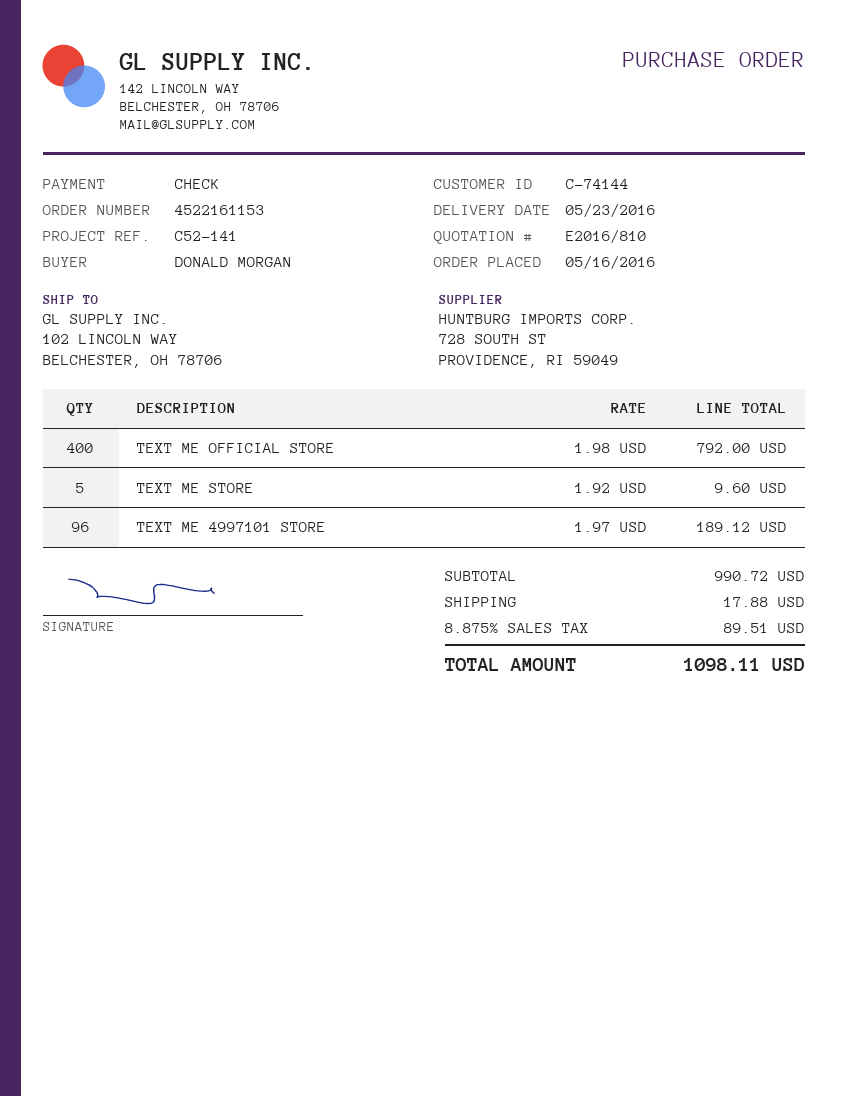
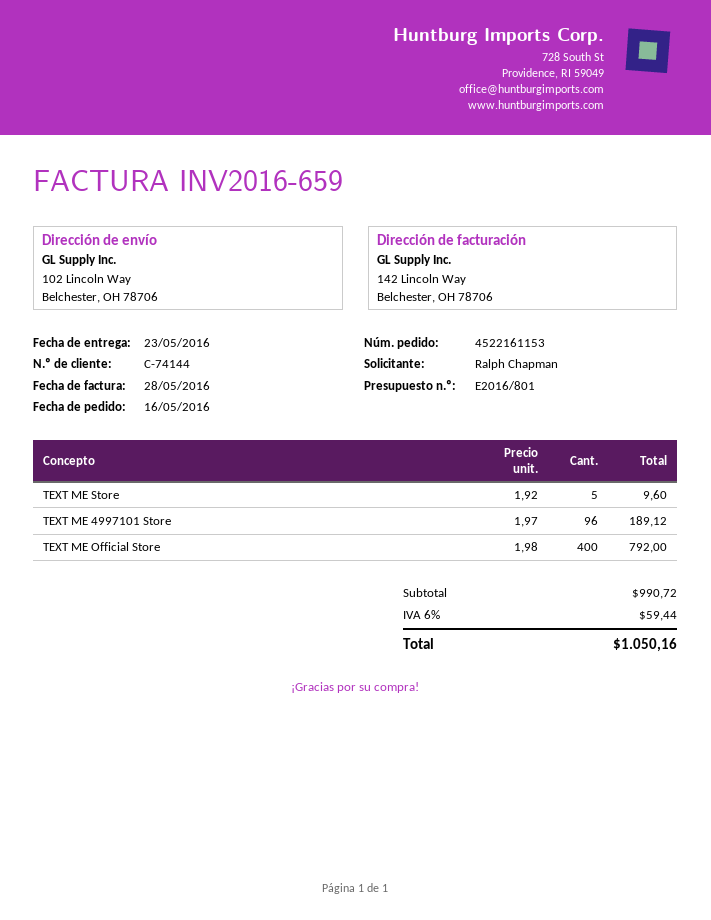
quote number: E2016/810 -> E2016/801
ordered by: DONALD MORGAN -> Ralph Chapman
shipping: 17.88 -> none
tax: 8.875% = 89.51 -> 6% = 59.44
total: 1098.11 -> 1050.16

